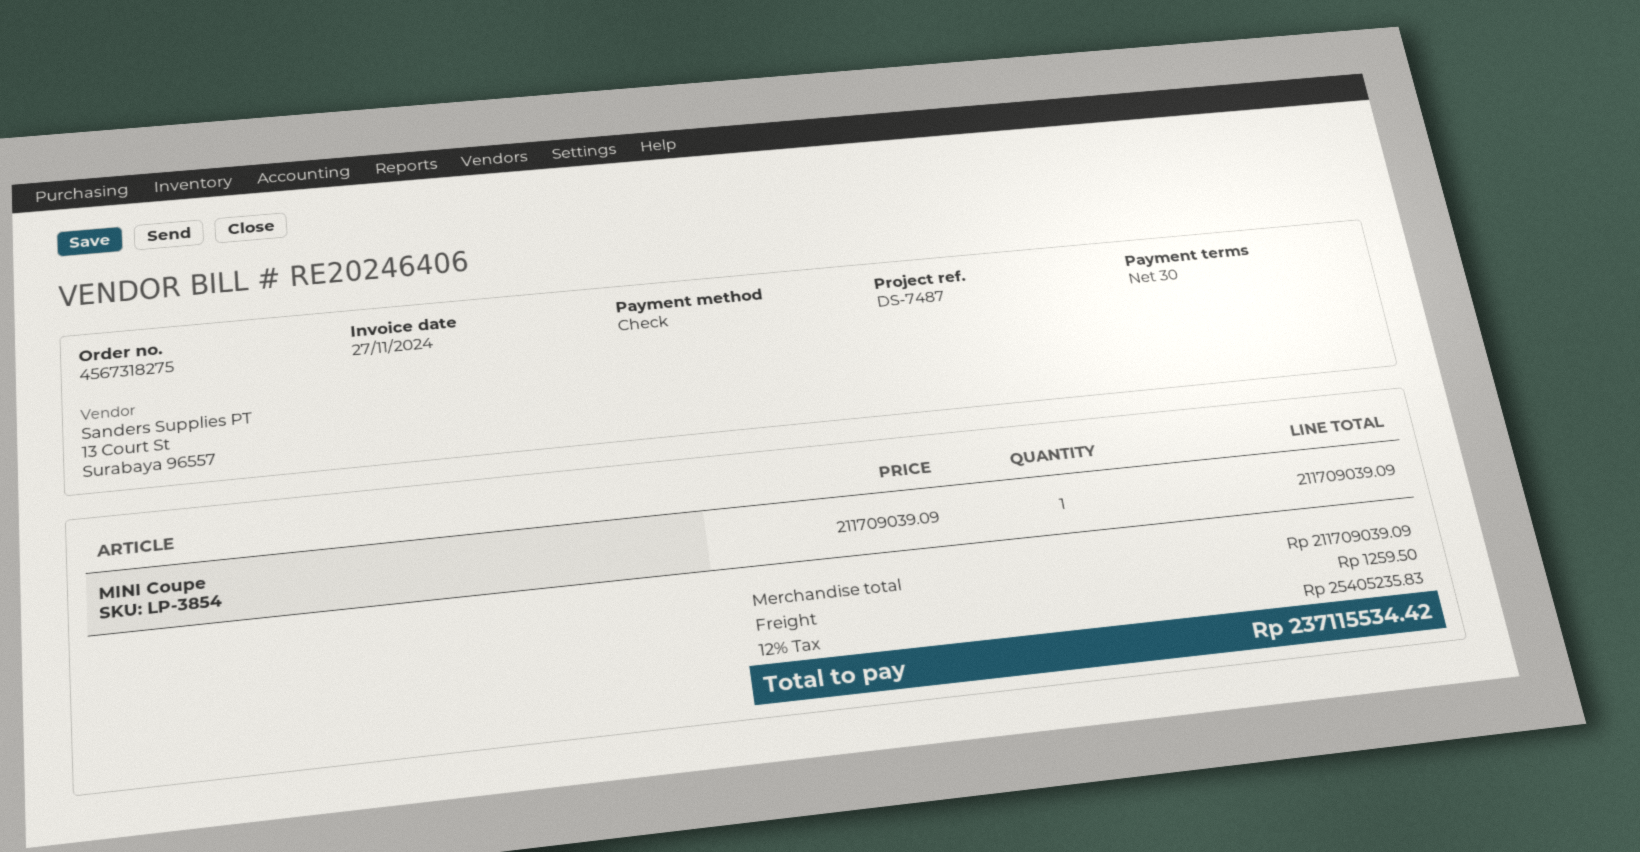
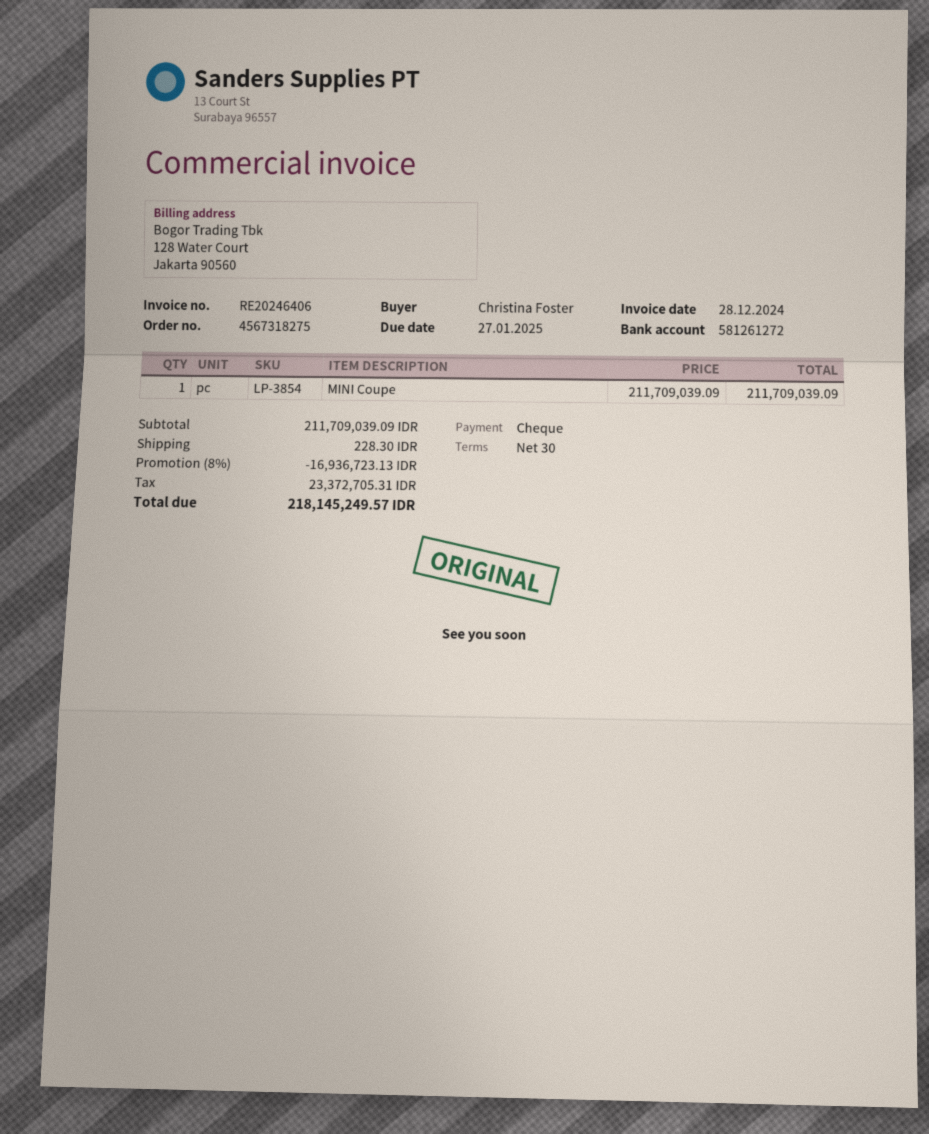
invoice date: 2024-11-27 -> 2024-12-28
discount: none -> 8% = 16936723.13
shipping: 1259.50 -> 228.30
tax: 25405235.83 -> 23372705.31
total: 237115534.42 -> 218145249.57

